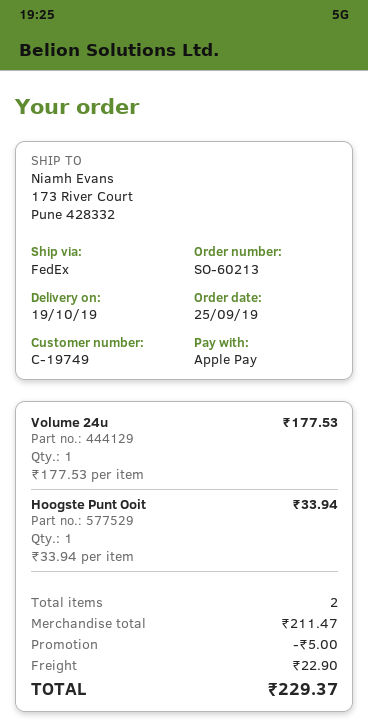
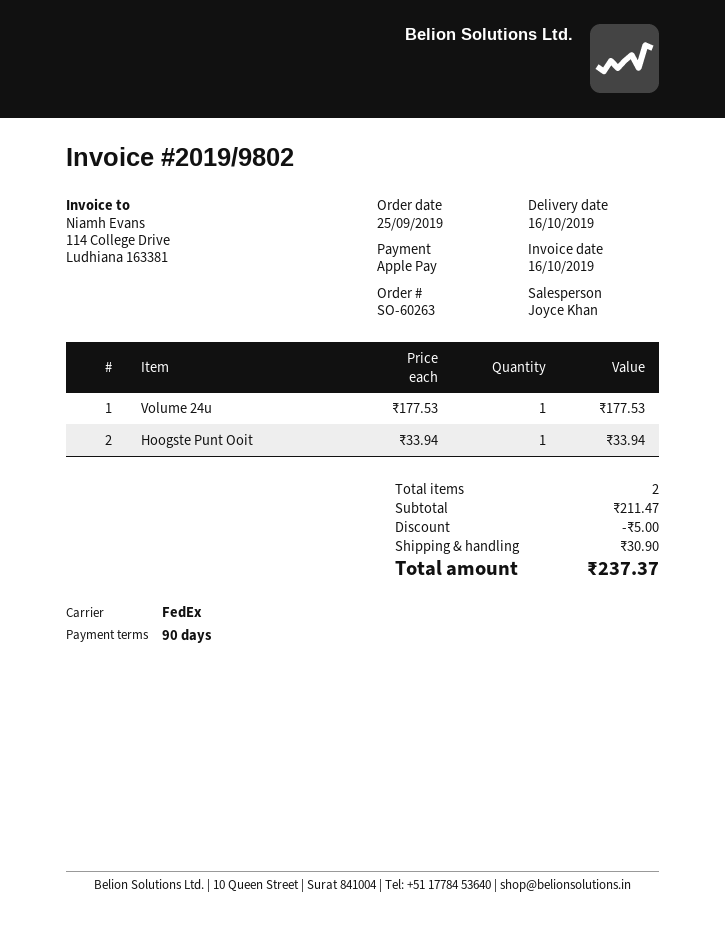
order number: SO-60213 -> SO-60263
delivery date: 2019-10-19 -> 2019-10-16
shipping: 22.90 -> 30.90
total: 229.37 -> 237.37

